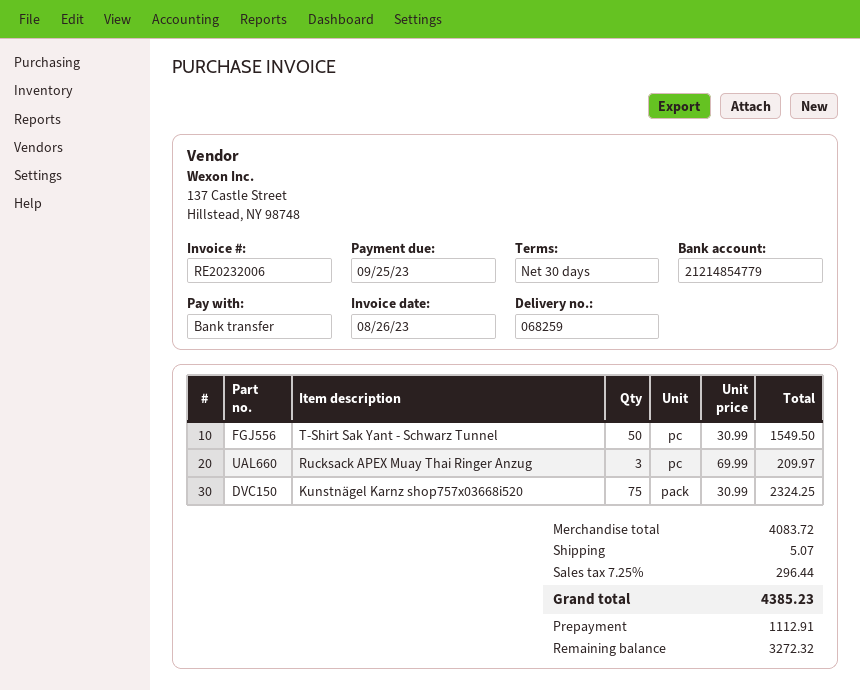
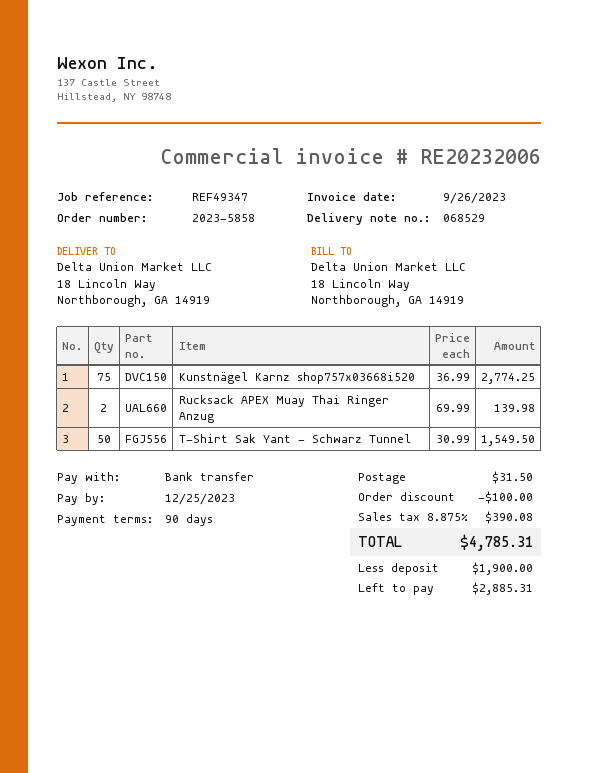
delivery note number: 068259 -> 068529
invoice date: 2023-08-26 -> 2023-09-26
payment terms: 30 days -> 90 days
due date: 2023-09-25 -> 2023-12-25
Rucksack APEX Muay Thai Ringer Anzug: 3 x 69.99 = 209.97 -> 2 x 69.99 = 139.98
Kunstnägel Karnz shop757x03668i520: 75 x 30.99 = 2324.25 -> 75 x 36.99 = 2774.25
discount: none -> 100.00
shipping: 5.07 -> 31.50
tax: 7.25% = 296.44 -> 8.875% = 390.08
total: 4385.23 -> 4785.31
deposit: 1112.91 -> 1900.00
balance: 3272.32 -> 2885.31

